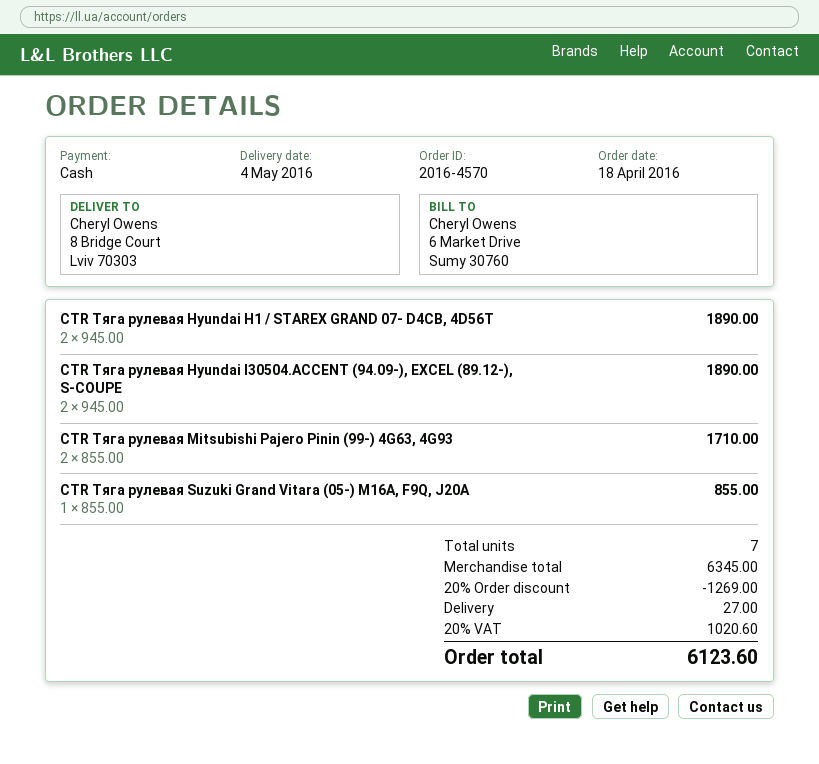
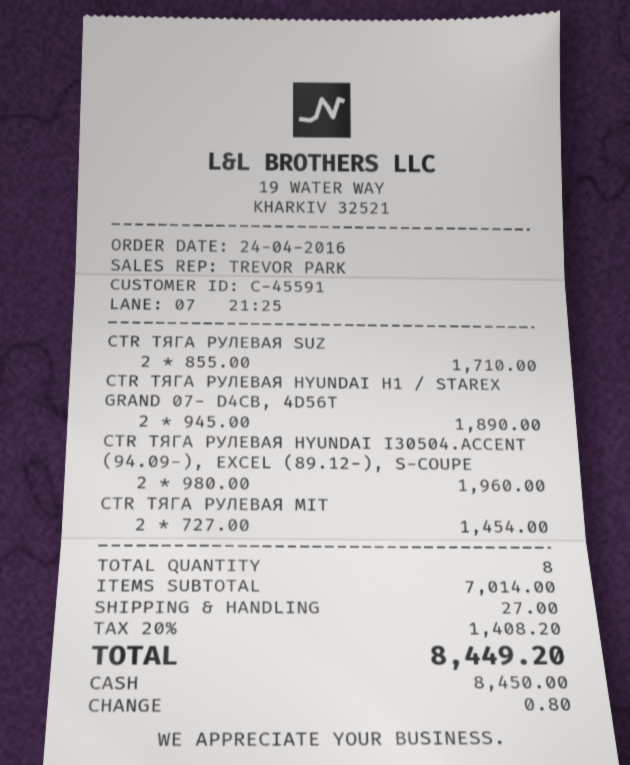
order date: 2016-04-18 -> 2016-04-24
CTR Тяга рулевая Hyundai I30504.ACCENT (94.09-), EXCEL (89.12-), S-COUPE: 2 x 945.00 = 1890.00 -> 2 x 980.00 = 1960.00
CTR Тяга рулевая Mitsubishi Pajero Pinin (99-) 4G63, 4G93: 2 x 855.00 = 1710.00 -> 2 x 727.00 = 1454.00
CTR Тяга рулевая Suzuki Grand Vitara (05-) M16A, F9Q, J20A: 1 x 855.00 = 855.00 -> 2 x 855.00 = 1710.00
total quantity: 7 -> 8
subtotal: 6345.00 -> 7014.00
discount: 20% = 1269.00 -> none
tax: 20% = 1020.60 -> 20% = 1408.20
total: 6123.60 -> 8449.20

